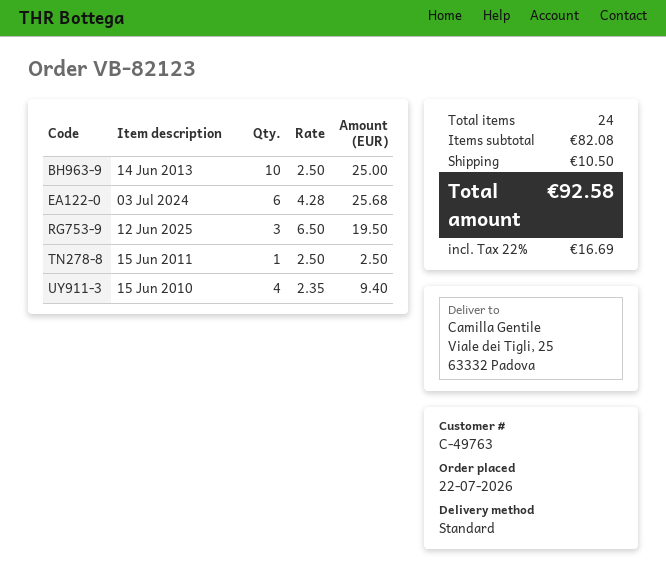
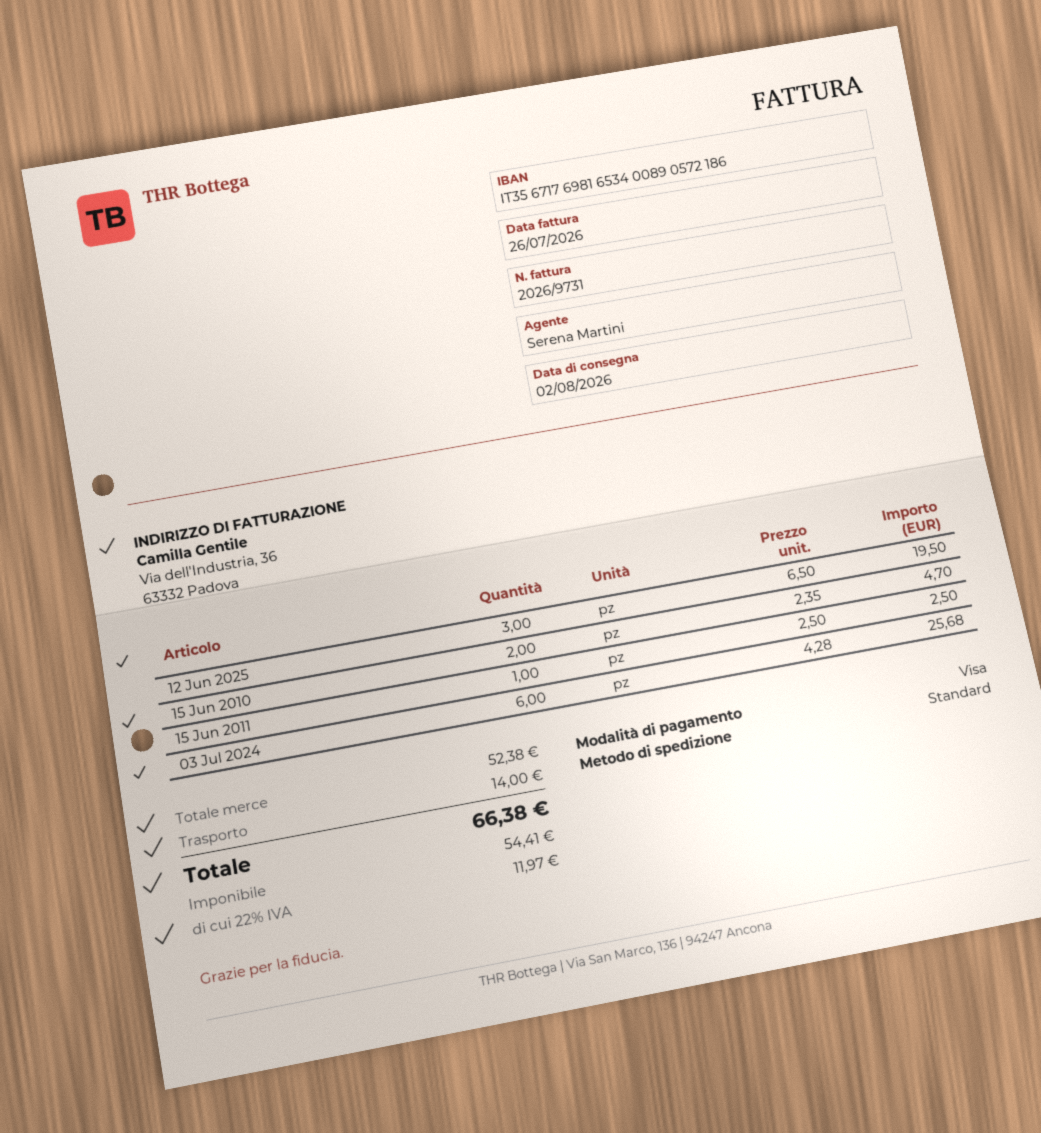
14 Jun 2013: 10 x 2.50 = 25.00 -> none
15 Jun 2010: 4 x 2.35 = 9.40 -> 2 x 2.35 = 4.70
subtotal: 82.08 -> 52.38
shipping: 10.50 -> 14.00
tax: 22% = 16.69 -> 22% = 11.97
total: 92.58 -> 66.38

